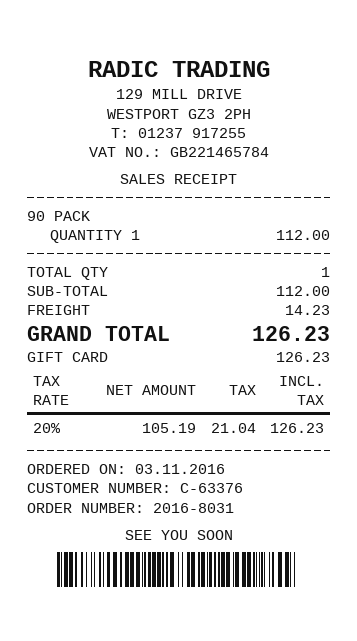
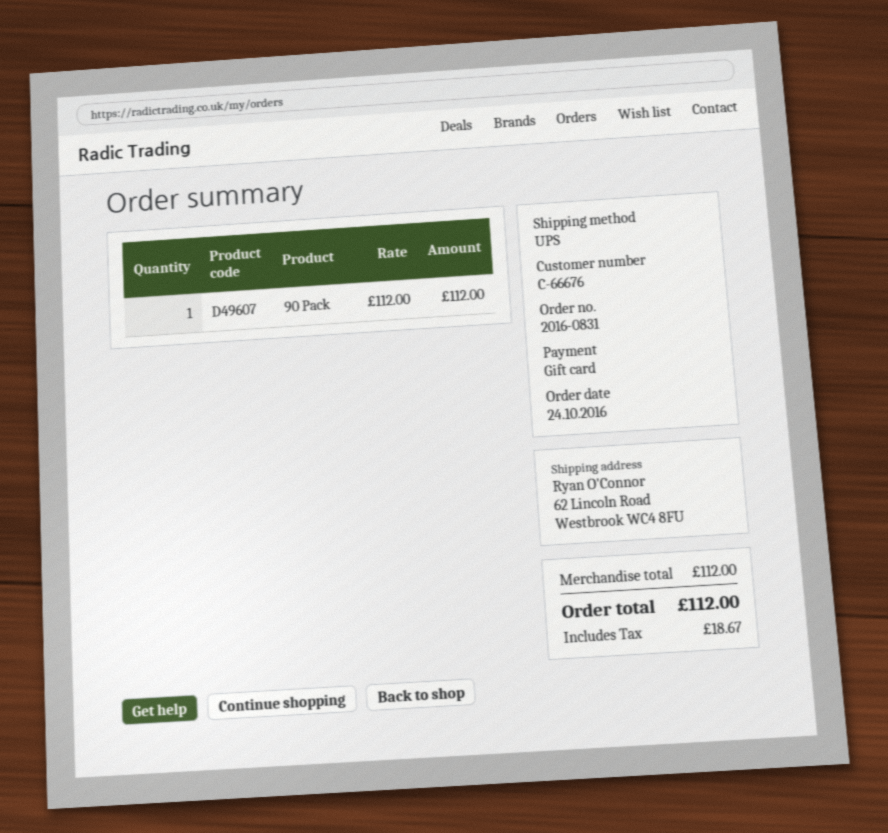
order number: 2016-8031 -> 2016-0831
order date: 2016-11-03 -> 2016-10-24
customer number: C-63376 -> C-66676
shipping: 14.23 -> none
tax: 21.04 -> 18.67
total: 126.23 -> 112.00

